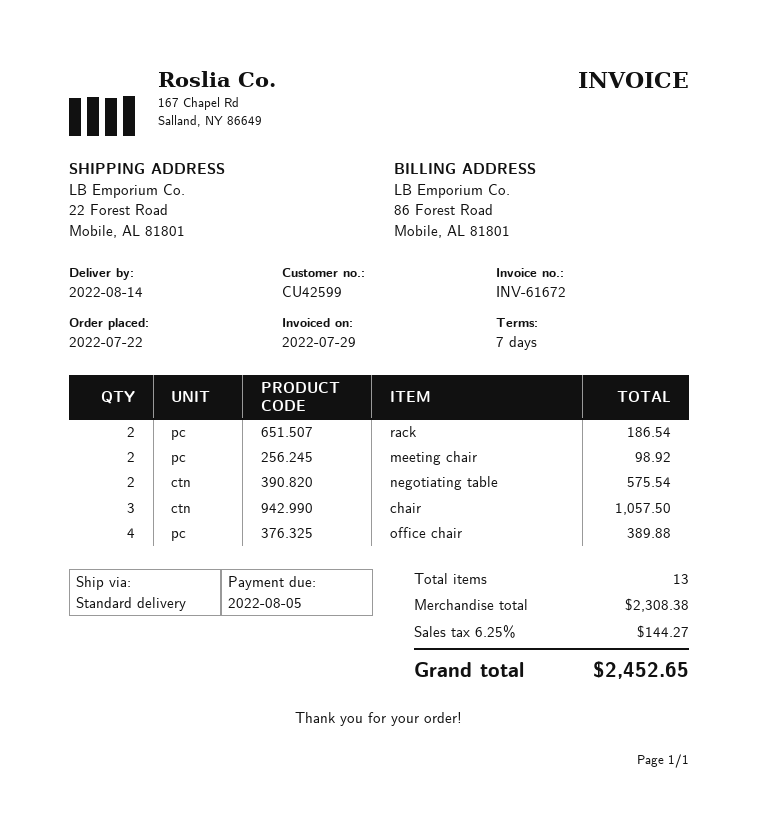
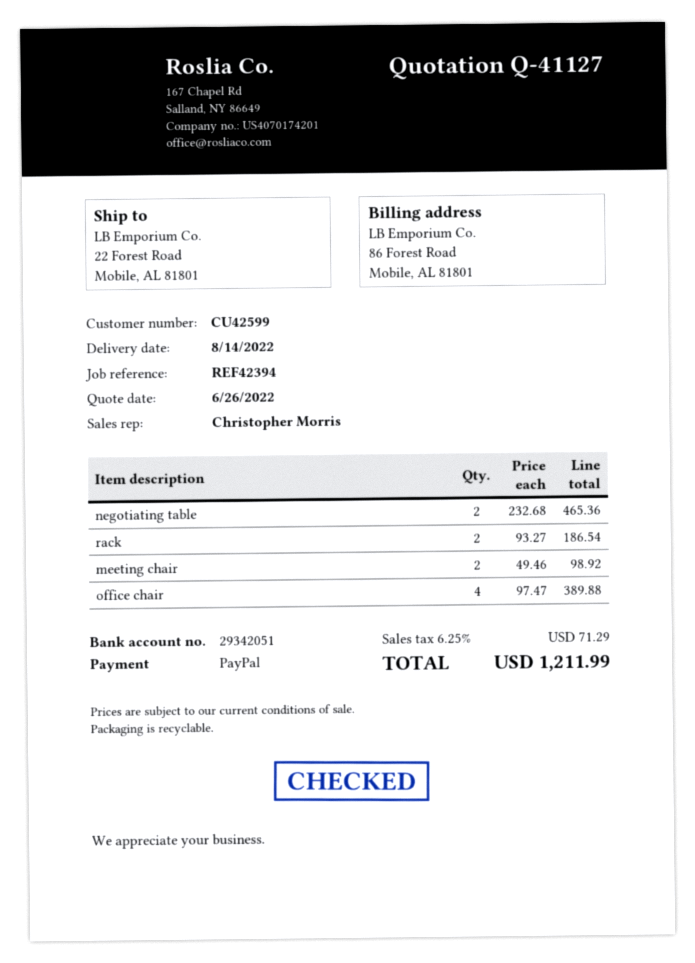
negotiating table: 2 for 575.54 -> 2 for 465.36
chair: 3 for 1057.50 -> none
tax: 6.25% = 144.27 -> 6.25% = 71.29
total: 2452.65 -> 1211.99

